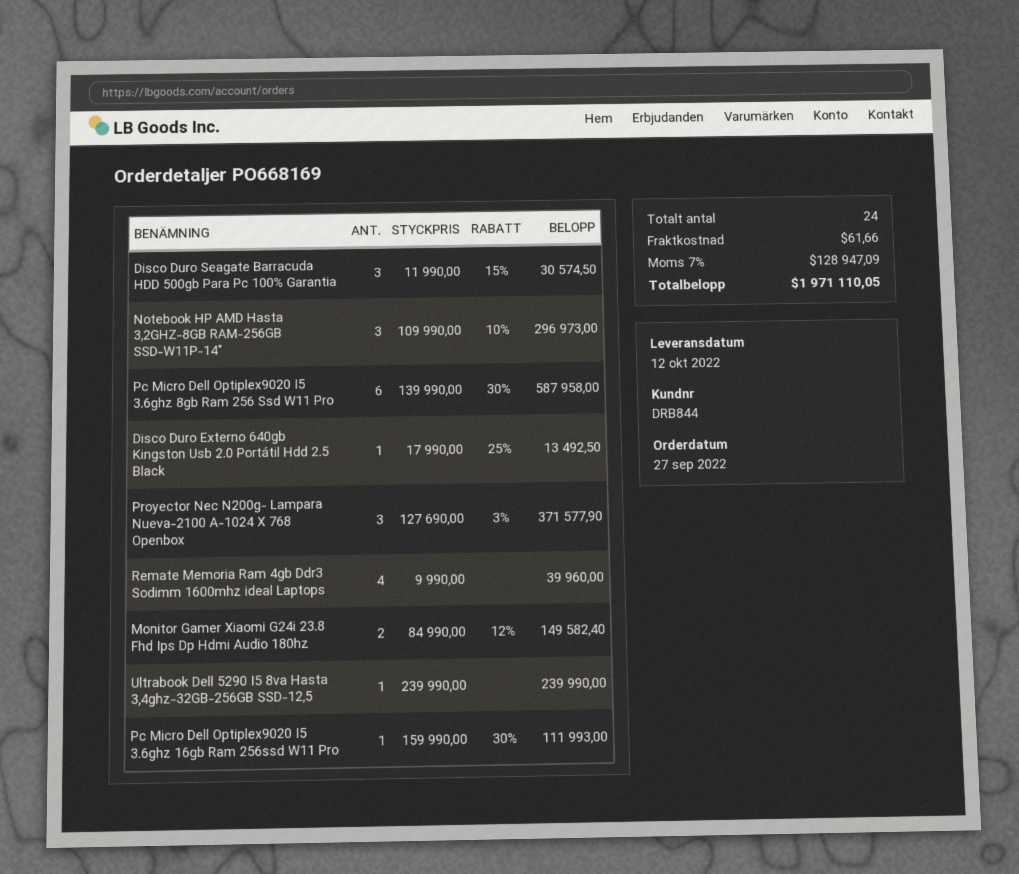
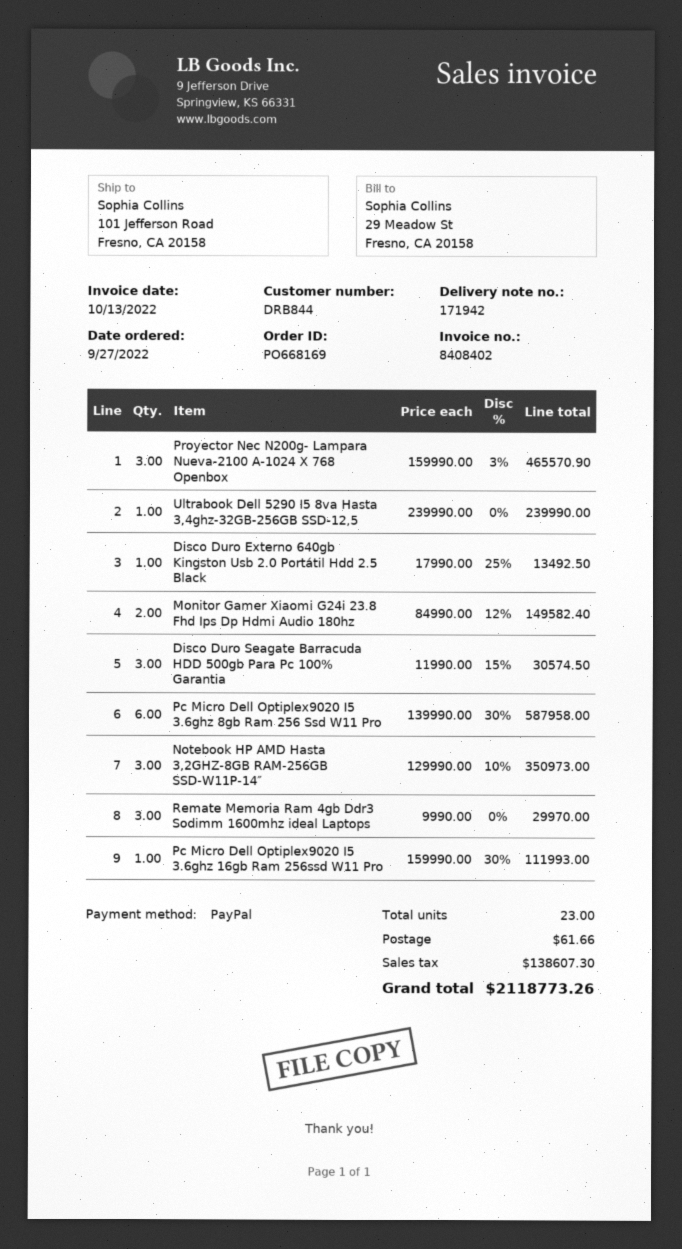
Notebook HP AMD Hasta 3,2GHZ-8GB RAM-256GB SSD-W11P-14″: 3 x 109990.00 - 10% = 296973.00 -> 3 x 129990.00 - 10% = 350973.00
Proyector Nec N200g- Lampara Nueva-2100 A-1024 X 768 Openbox: 3 x 127690.00 - 3% = 371577.90 -> 3 x 159990.00 - 3% = 465570.90
Remate Memoria Ram 4gb Ddr3 Sodimm 1600mhz ideal Laptops: 4 x 9990.00 = 39960.00 -> 3 x 9990.00 = 29970.00
total quantity: 24 -> 23
tax: 128947.09 -> 138607.30
total: 1971110.05 -> 2118773.26

